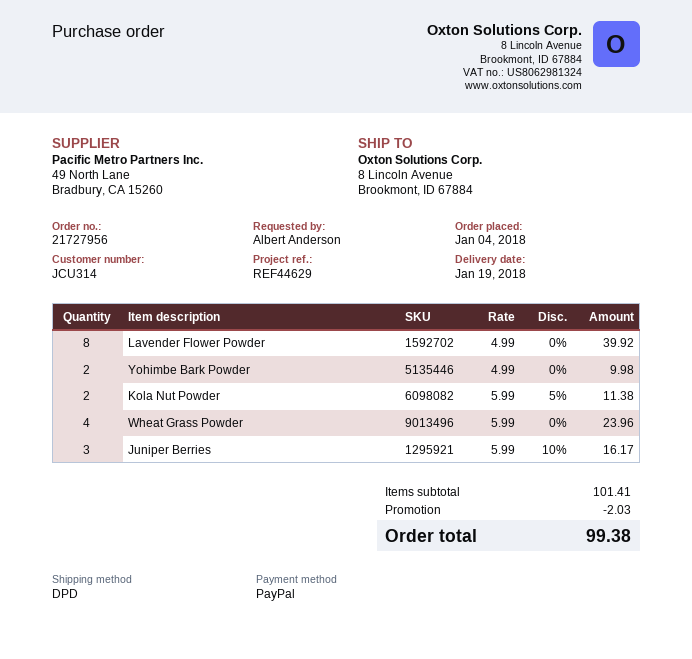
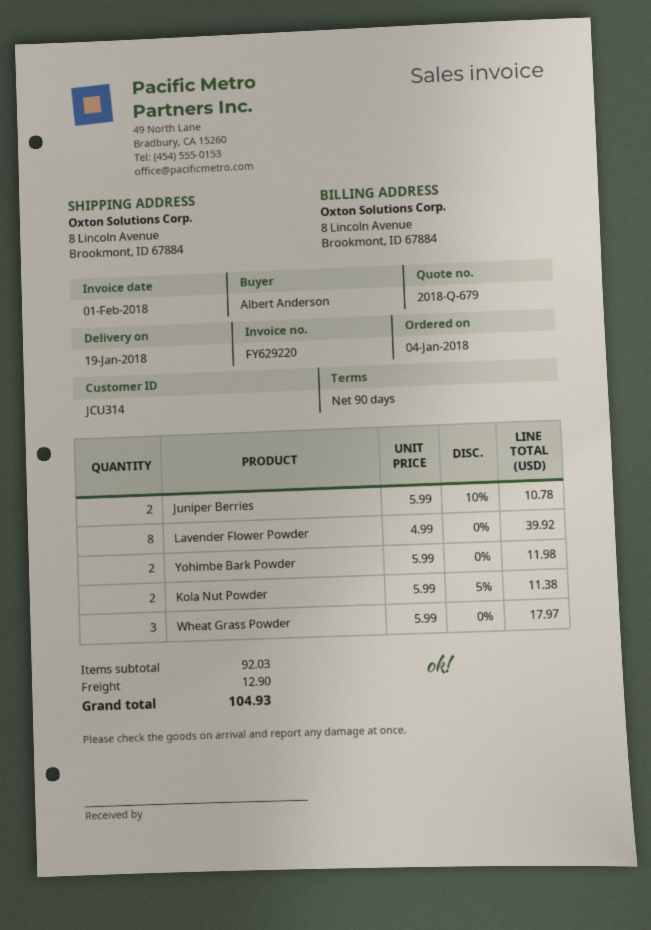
Yohimbe Bark Powder: 2 x 4.99 = 9.98 -> 2 x 5.99 = 11.98
Wheat Grass Powder: 4 x 5.99 = 23.96 -> 3 x 5.99 = 17.97
Juniper Berries: 3 x 5.99 - 10% = 16.17 -> 2 x 5.99 - 10% = 10.78
subtotal: 101.41 -> 92.03
discount: 2.03 -> none
shipping: none -> 12.90
total: 99.38 -> 104.93

